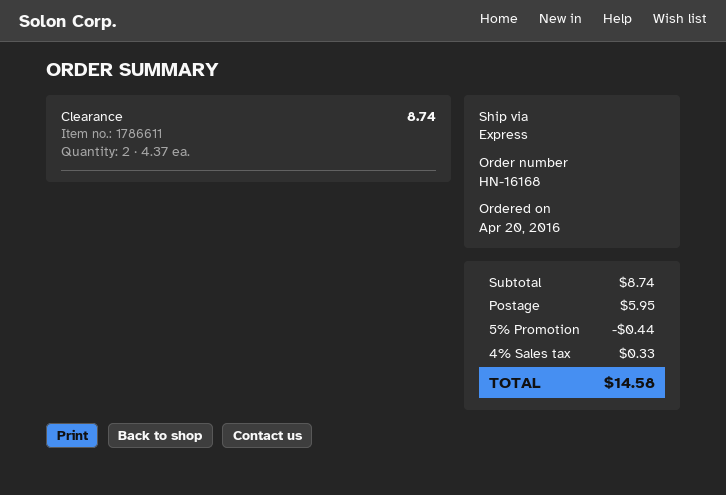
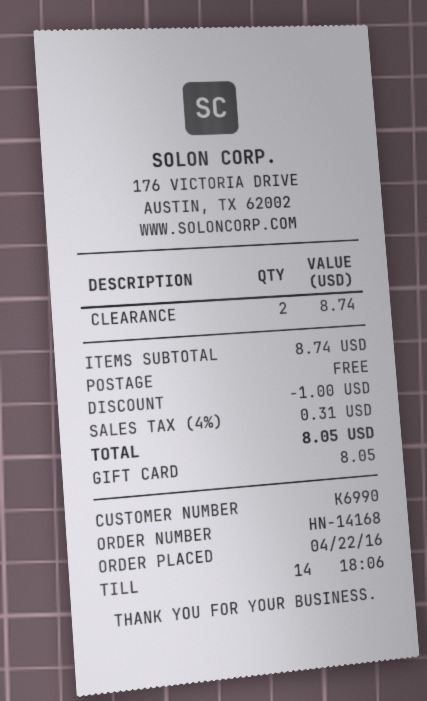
order number: HN-16168 -> HN-14168
order date: 2016-04-20 -> 2016-04-22
discount: 0.44 -> 1.00
shipping: 5.95 -> 0.00
tax: 4% = 0.33 -> 4% = 0.31
total: 14.58 -> 8.05

